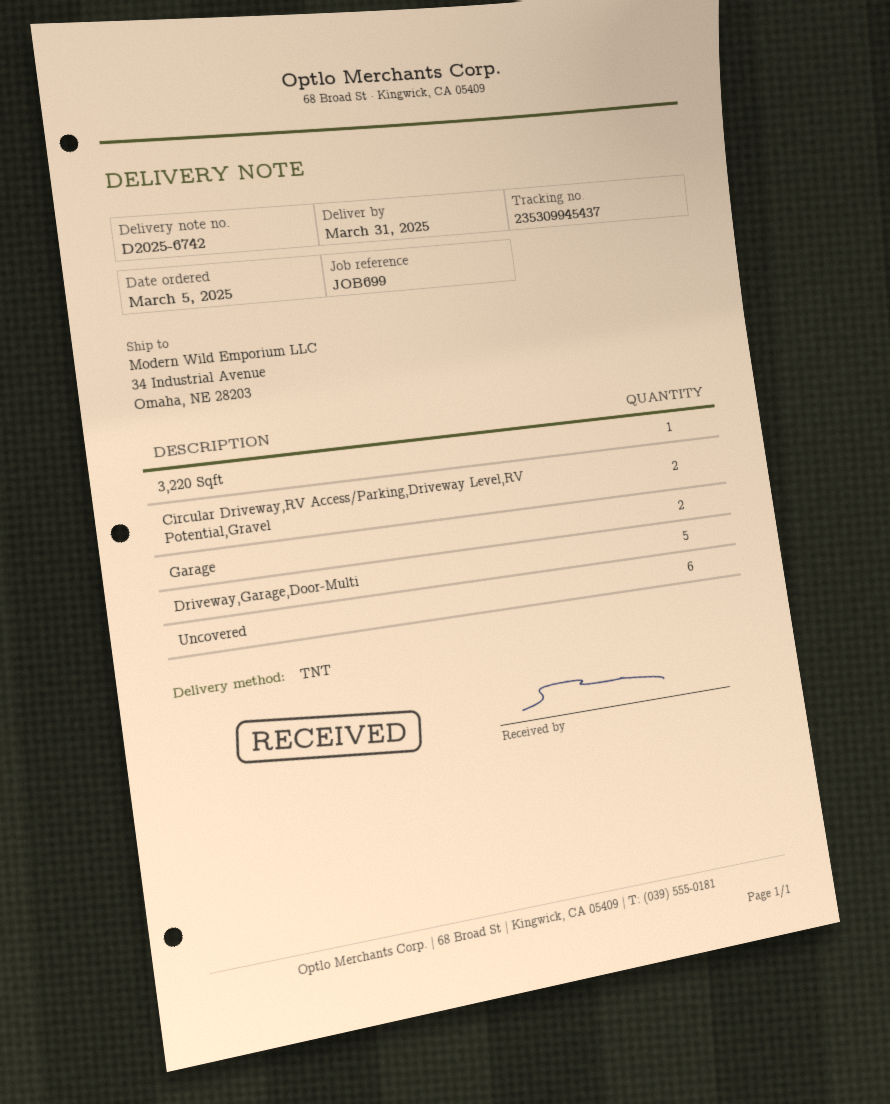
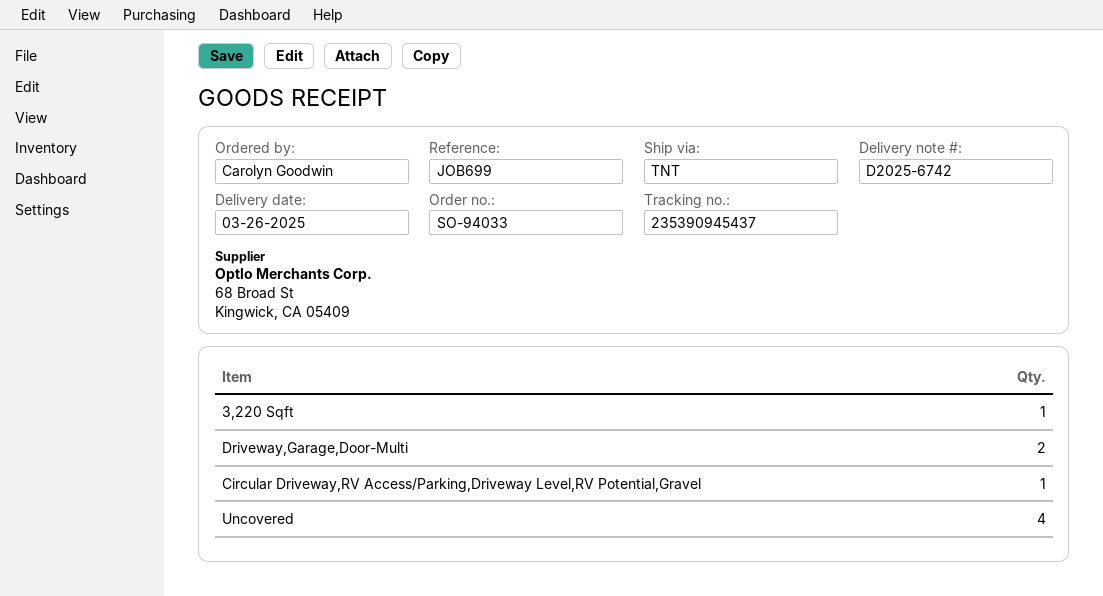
delivery date: 2025-03-31 -> 2025-03-26
tracking number: 235309945437 -> 235390945437
Circular Driveway,RV Access/Parking,Driveway Level,RV Potential,Gravel: 2 -> 1
Garage: 2 -> none
Driveway,Garage,Door-Multi: 5 -> 2
Uncovered: 6 -> 4

